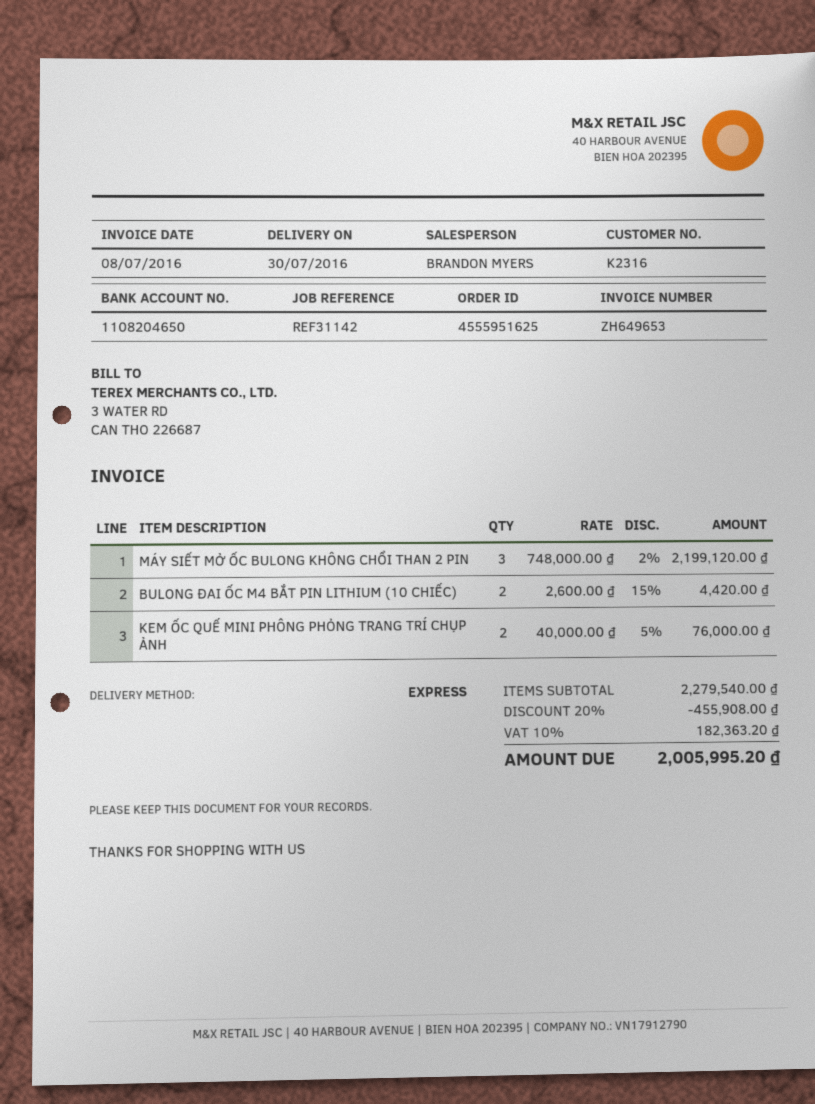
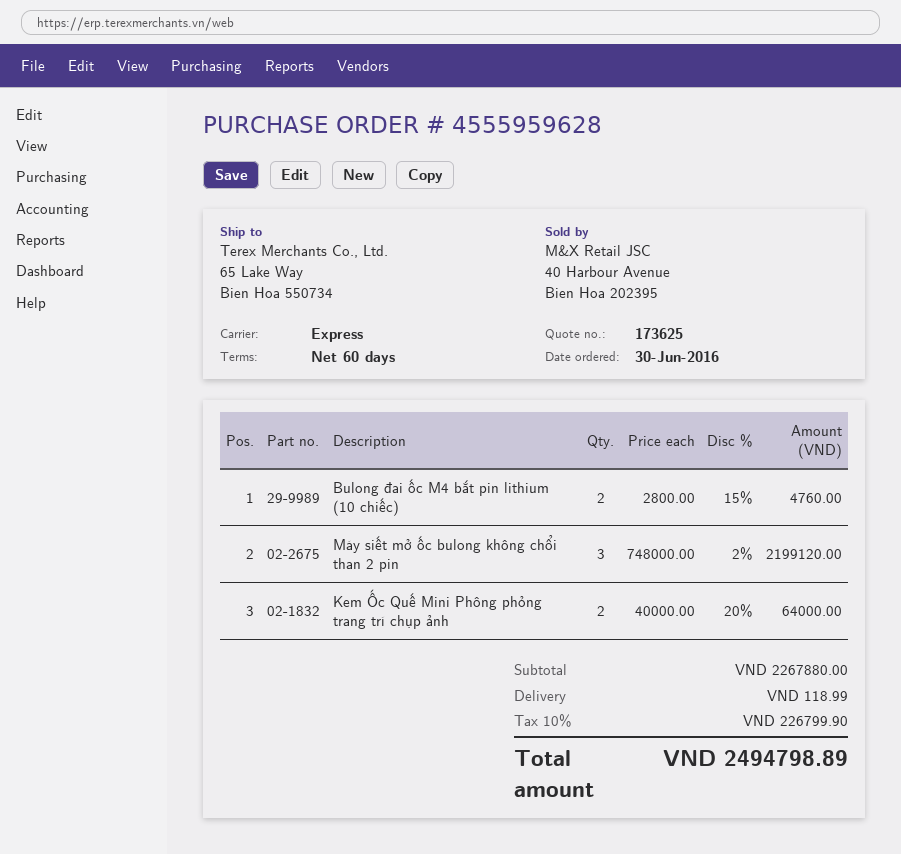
order number: 4555951625 -> 4555959628
BULONG ĐAI ỐC M4 BẮT PIN LITHIUM (10 CHIẾC): 2 x 2600.00 - 15% = 4420.00 -> 2 x 2800.00 - 15% = 4760.00
KEM ỐC QUẾ MINI PHÔNG PHỎNG TRANG TRÍ CHỤP ẢNH: 2 x 40000.00 - 5% = 76000.00 -> 2 x 40000.00 - 20% = 64000.00
subtotal: 2279540.00 -> 2267880.00
discount: 20% = 455908.00 -> none
shipping: none -> 118.99
tax: 10% = 182363.20 -> 10% = 226799.90
total: 2005995.20 -> 2494798.89

